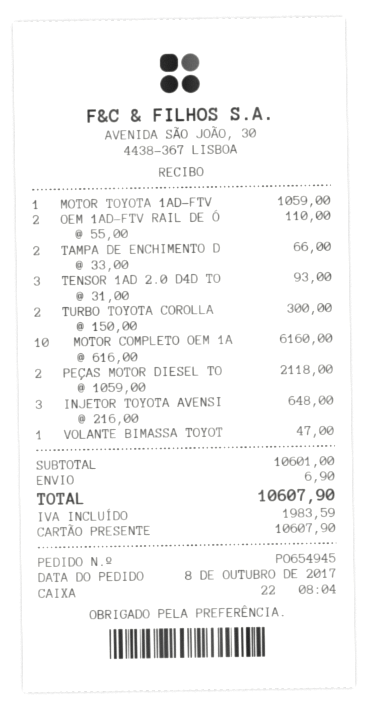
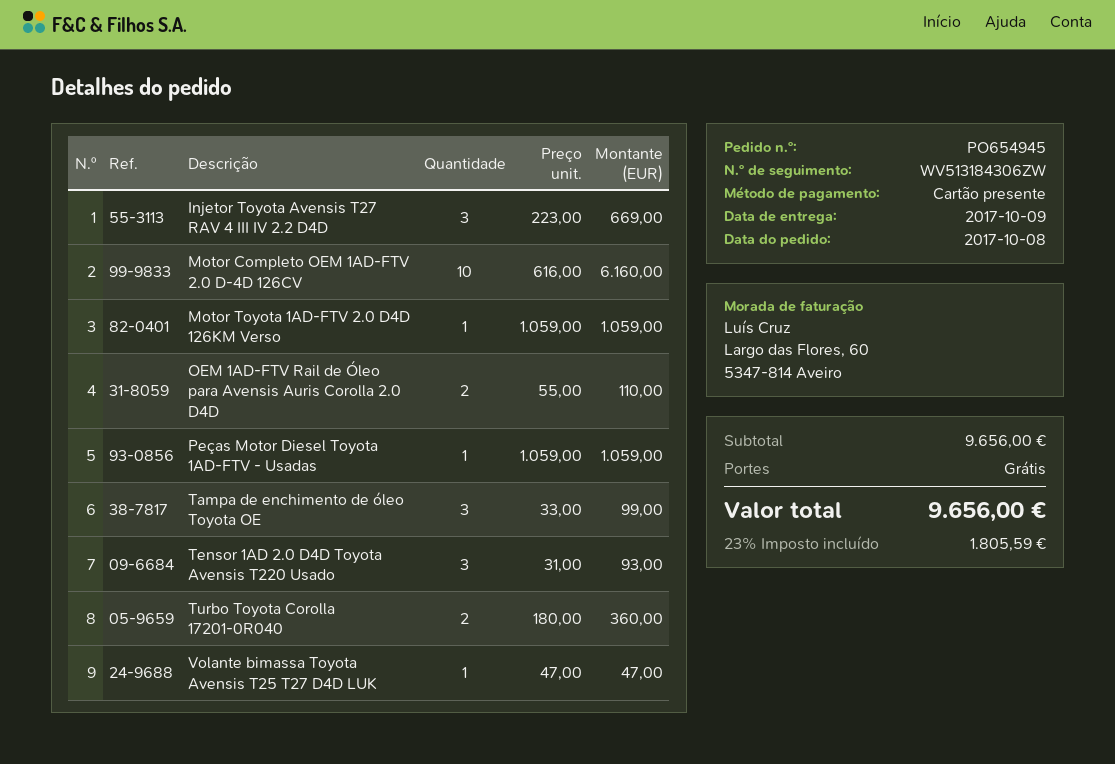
TAMPA DE ENCHIMENTO D: 2 x 33.00 = 66.00 -> 3 x 33.00 = 99.00
TURBO TOYOTA COROLLA: 2 x 150.00 = 300.00 -> 2 x 180.00 = 360.00
PEÇAS MOTOR DIESEL TO: 2 x 1059.00 = 2118.00 -> 1 x 1059.00 = 1059.00
INJETOR TOYOTA AVENSI: 3 x 216.00 = 648.00 -> 3 x 223.00 = 669.00
subtotal: 10601.00 -> 9656.00
shipping: 6.90 -> 0.00
tax: 1983.59 -> 1805.59
total: 10607.90 -> 9656.00

